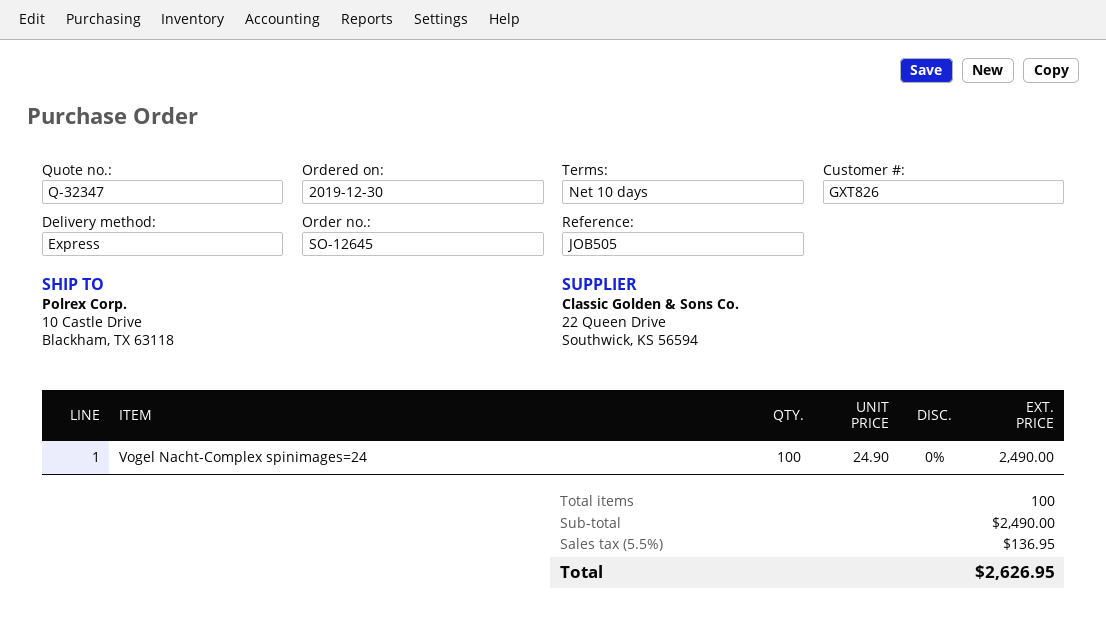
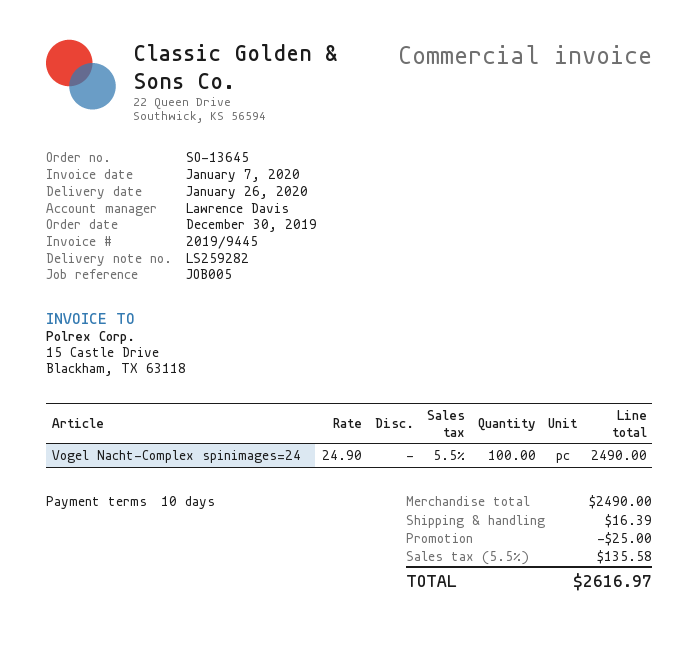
order number: SO-12645 -> SO-13645
reference: JOB505 -> JOB005
discount: none -> 25.00
shipping: none -> 16.39
tax: 5.5% = 136.95 -> 5.5% = 135.58
total: 2626.95 -> 2616.97

